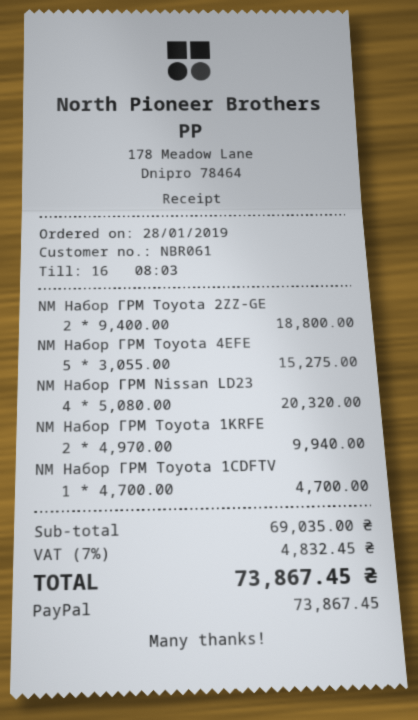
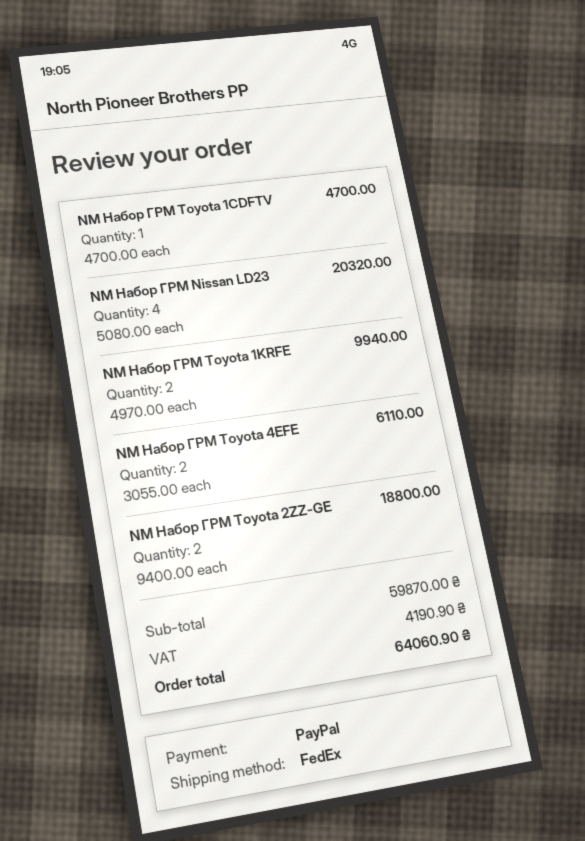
NM Набор ГРМ Toyota 4EFE: 5 x 3055.00 = 15275.00 -> 2 x 3055.00 = 6110.00
subtotal: 69035.00 -> 59870.00
tax: 4832.45 -> 4190.90
total: 73867.45 -> 64060.90

